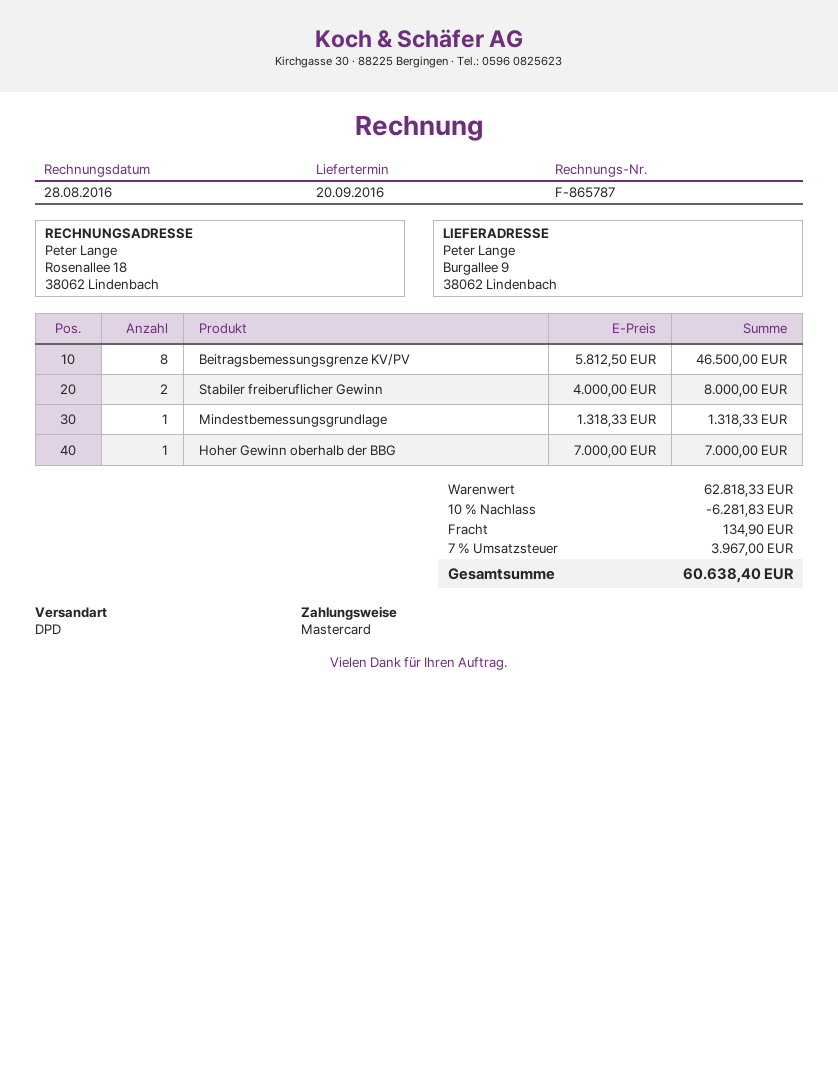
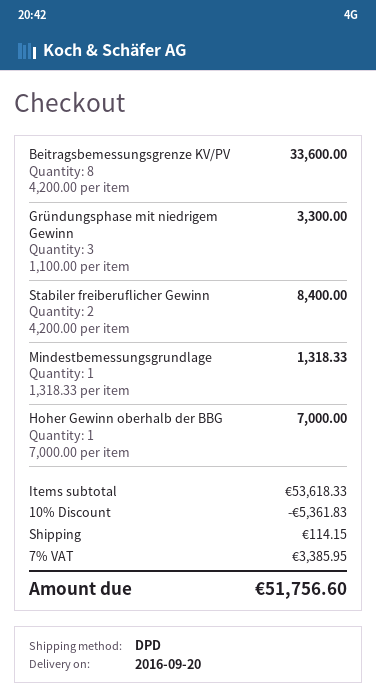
Beitragsbemessungsgrenze KV/PV: 8 x 5812.50 = 46500.00 -> 8 x 4200.00 = 33600.00
Stabiler freiberuflicher Gewinn: 2 x 4000.00 = 8000.00 -> 2 x 4200.00 = 8400.00
Gründungsphase mit niedrigem Gewinn: none -> 3 x 1100.00 = 3300.00
subtotal: 62818.33 -> 53618.33
discount: 10% = 6281.83 -> 10% = 5361.83
shipping: 134.90 -> 114.15
tax: 7% = 3967.00 -> 7% = 3385.95
total: 60638.40 -> 51756.60

